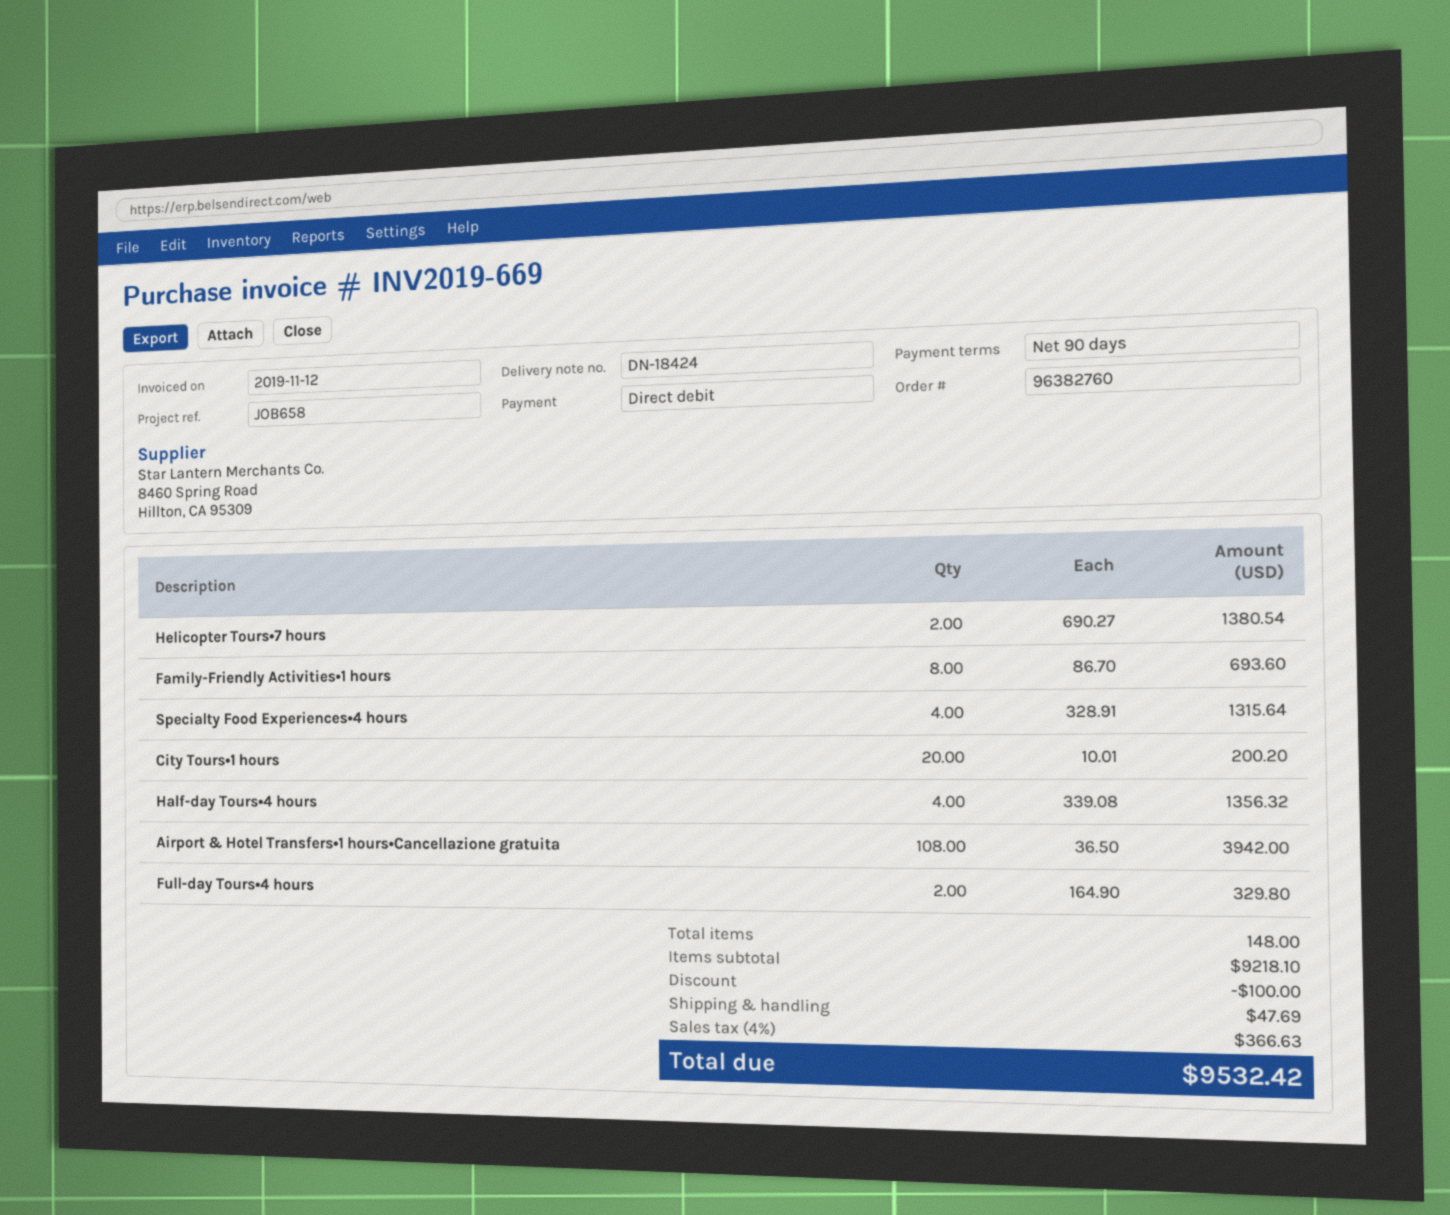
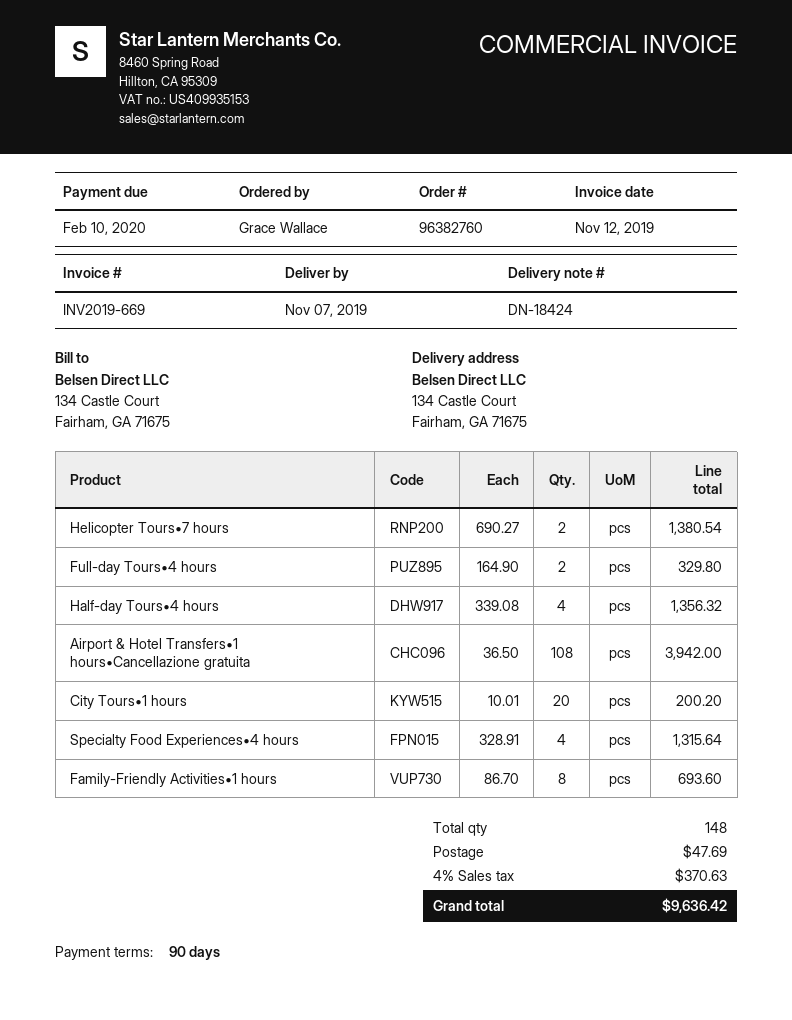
discount: 100.00 -> none
tax: 4% = 366.63 -> 4% = 370.63
total: 9532.42 -> 9636.42

